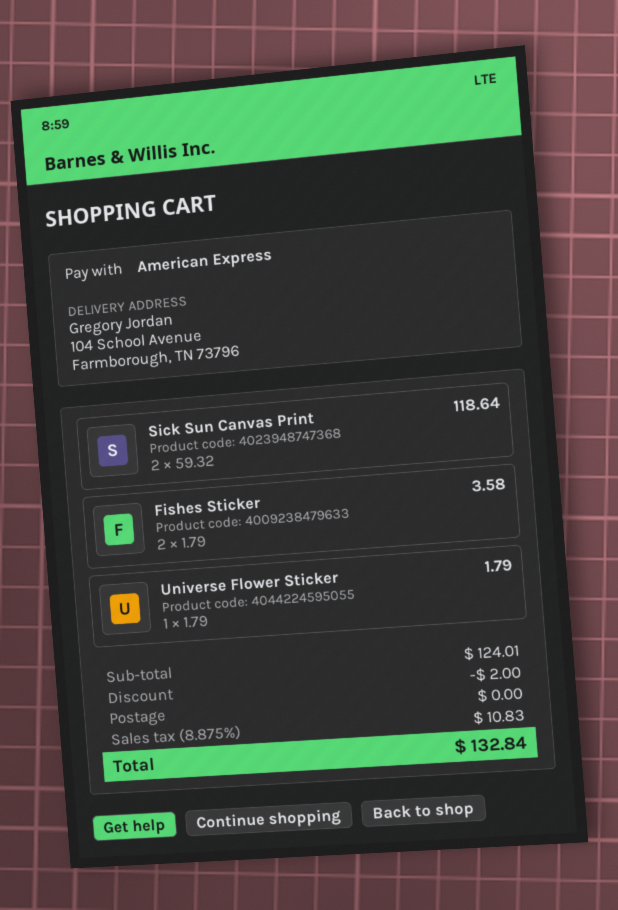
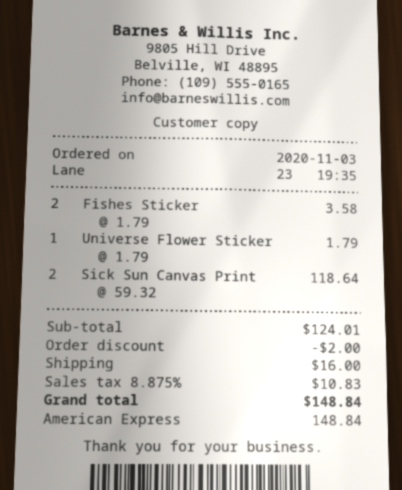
shipping: 0.00 -> 16.00
total: 132.84 -> 148.84

